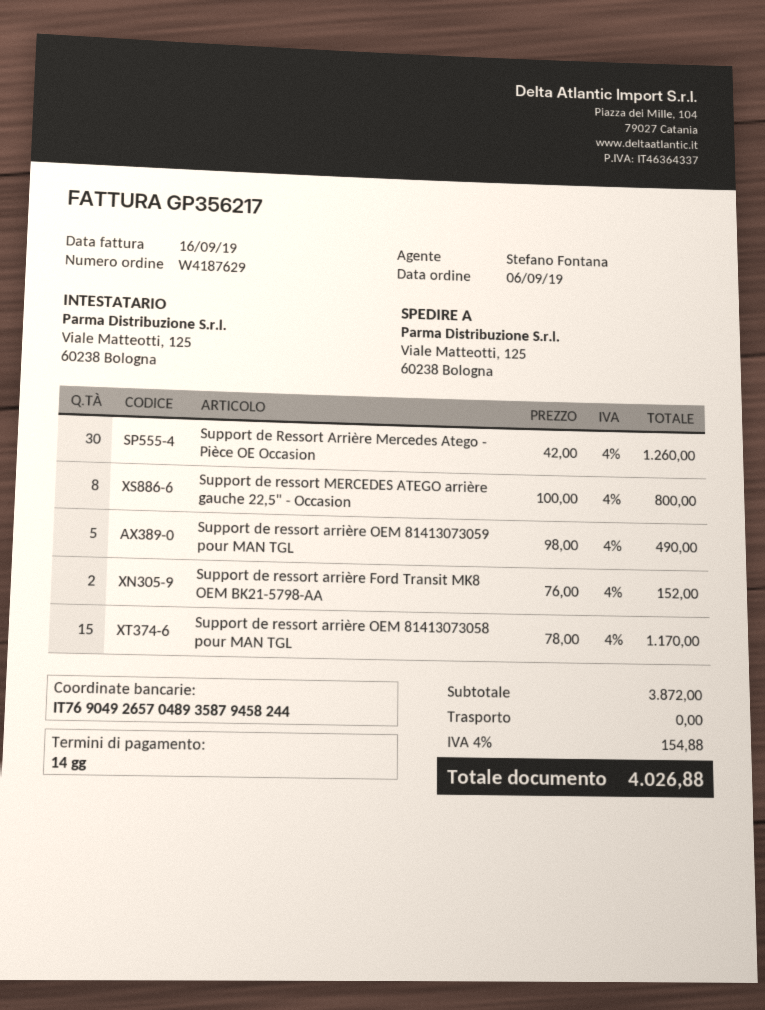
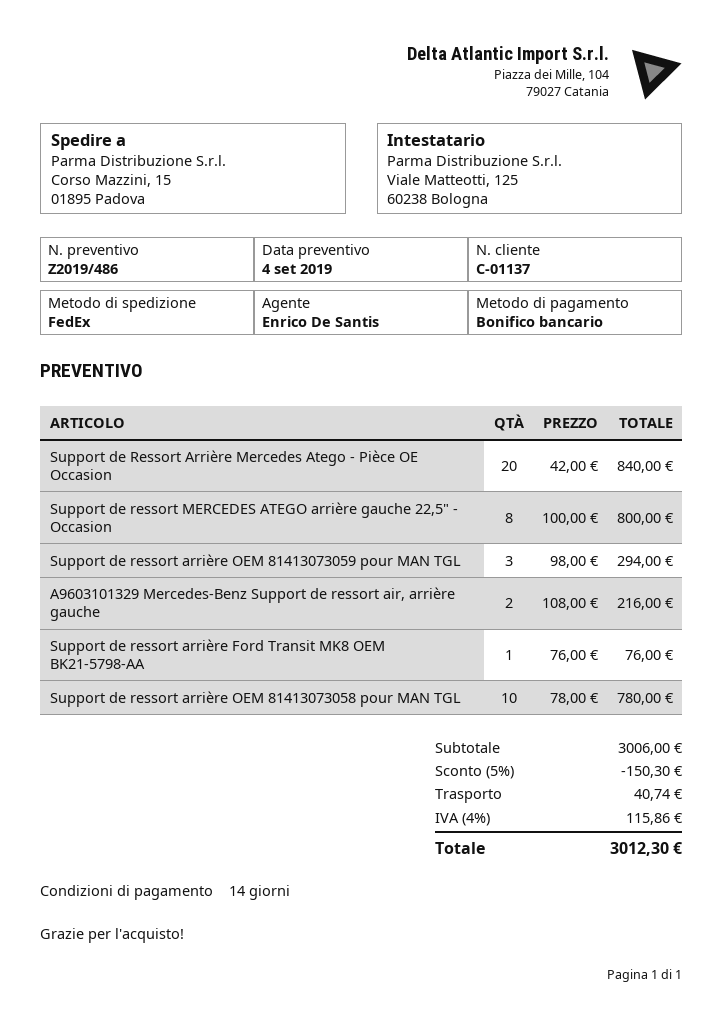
sales rep: Stefano Fontana -> Enrico De Santis
ship to: Viale Matteotti, 125, 60238 Bologna -> Corso Mazzini, 15, 01895 Padova
Support de Ressort Arrière Mercedes Atego - Pièce OE Occasion: 30 x 42.00 = 1260.00 -> 20 x 42.00 = 840.00
Support de ressort arrière OEM 81413073059 pour MAN TGL: 5 x 98.00 = 490.00 -> 3 x 98.00 = 294.00
Support de ressort arrière Ford Transit MK8 OEM BK21-5798-AA: 2 x 76.00 = 152.00 -> 1 x 76.00 = 76.00
Support de ressort arrière OEM 81413073058 pour MAN TGL: 15 x 78.00 = 1170.00 -> 10 x 78.00 = 780.00
A9603101329 Mercedes-Benz Support de ressort air, arrière gauche: none -> 2 x 108.00 = 216.00
subtotal: 3872.00 -> 3006.00
discount: none -> 5% = 150.30
shipping: 0.00 -> 40.74
tax: 4% = 154.88 -> 4% = 115.86
total: 4026.88 -> 3012.30

